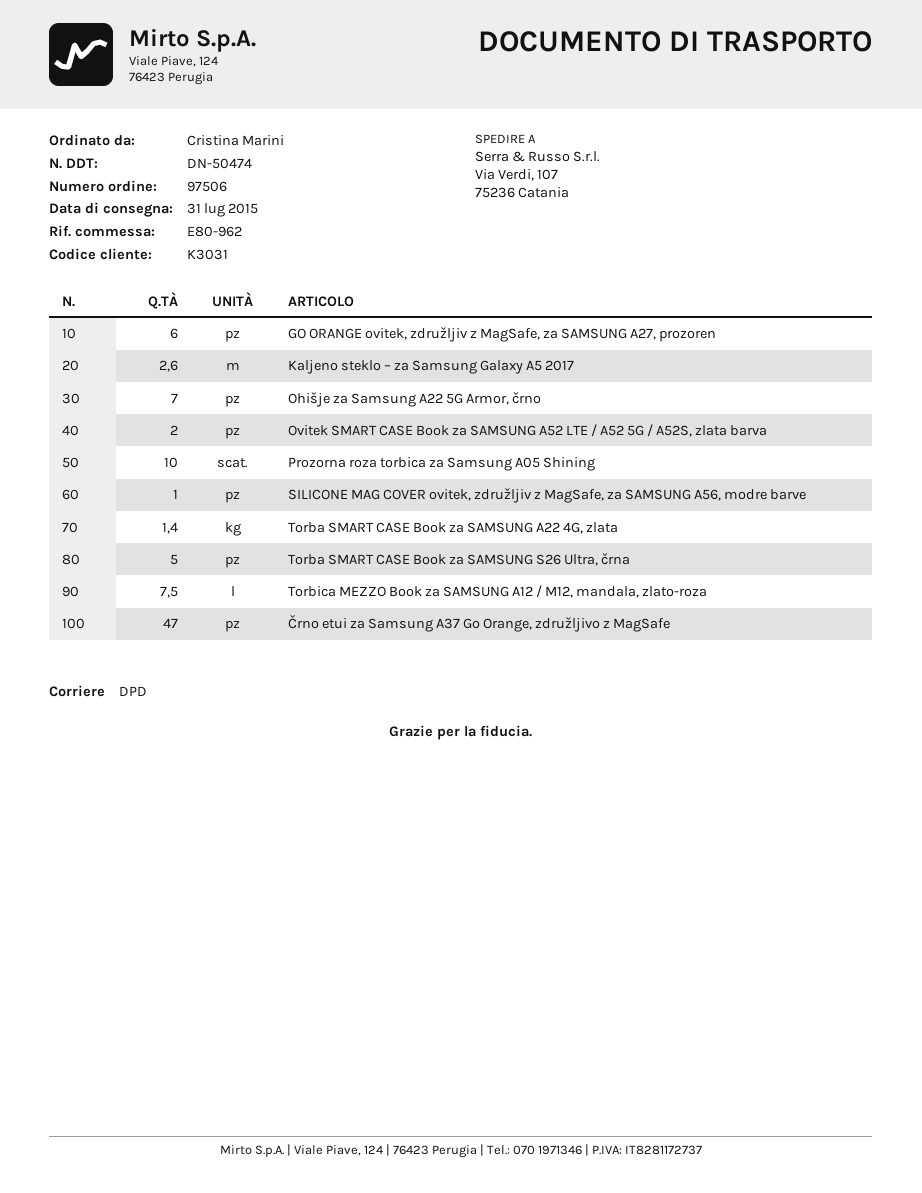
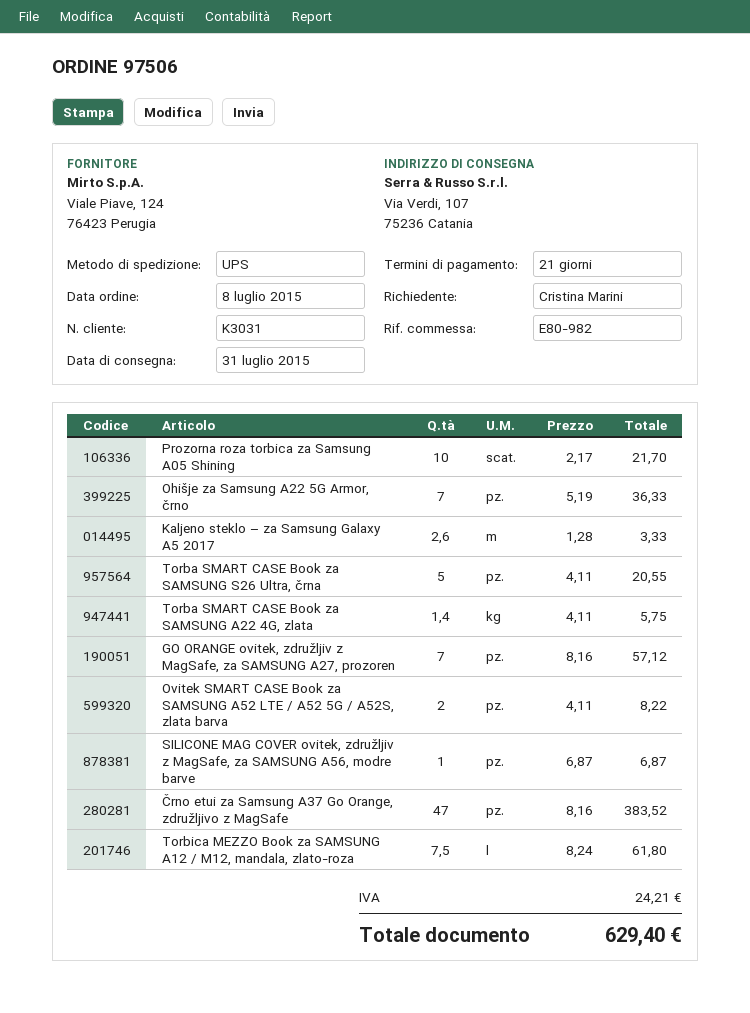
reference: E80-962 -> E80-982
shipping method: DPD -> UPS
GO ORANGE ovitek, združljiv z MagSafe, za SAMSUNG A27, prozoren: 6 -> 7

